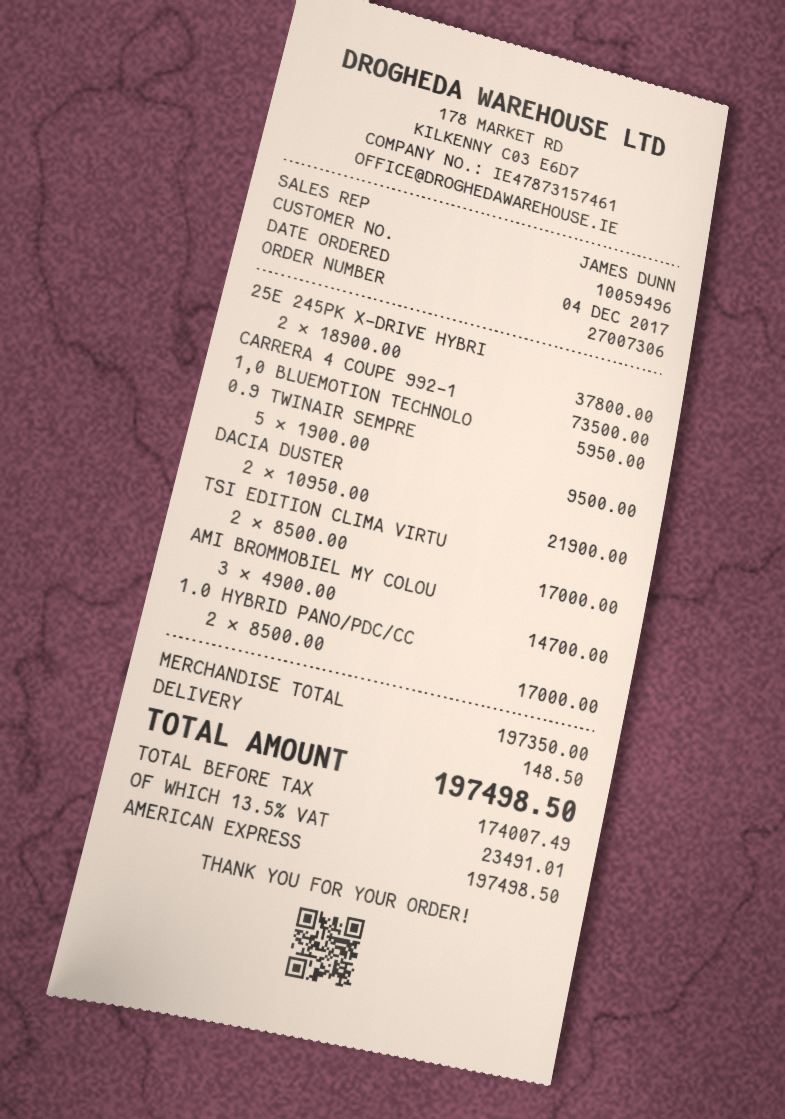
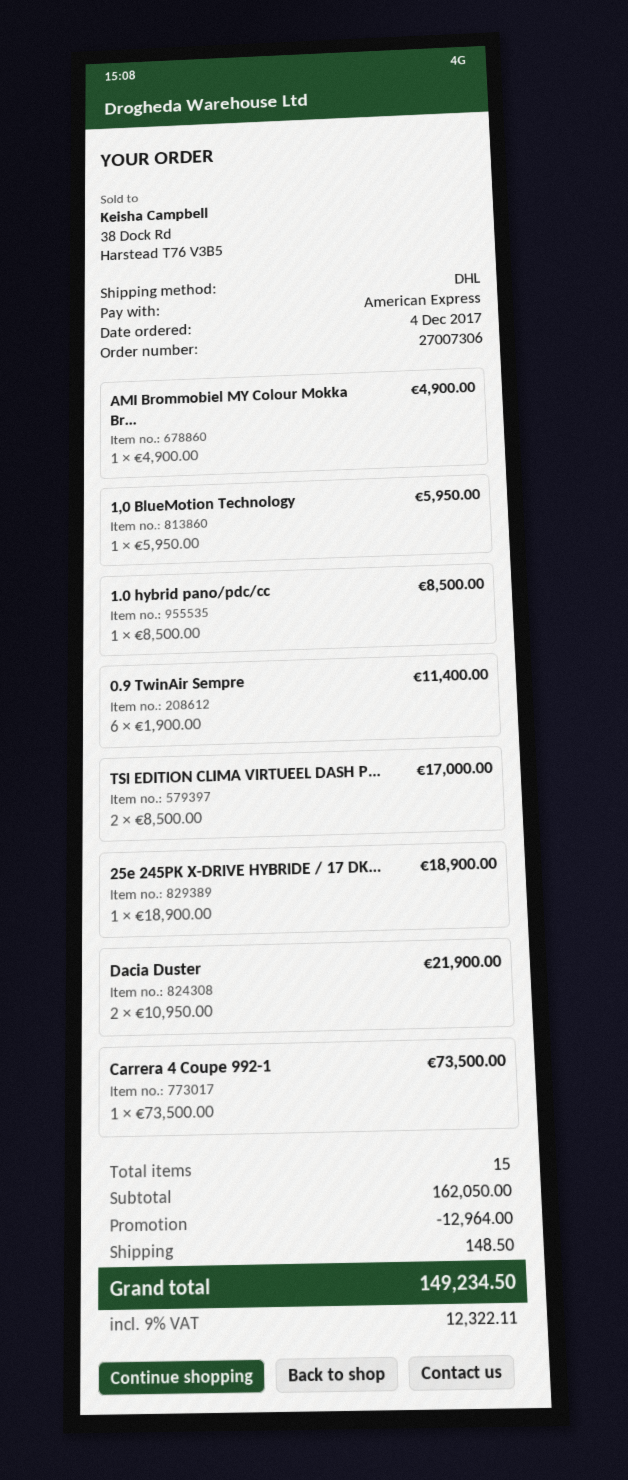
25E 245PK X-DRIVE HYBRI: 2 x 18900.00 = 37800.00 -> 1 x 18900.00 = 18900.00
0.9 TWINAIR SEMPRE: 5 x 1900.00 = 9500.00 -> 6 x 1900.00 = 11400.00
AMI BROMMOBIEL MY COLOU: 3 x 4900.00 = 14700.00 -> 1 x 4900.00 = 4900.00
1.0 HYBRID PANO/PDC/CC: 2 x 8500.00 = 17000.00 -> 1 x 8500.00 = 8500.00
subtotal: 197350.00 -> 162050.00
discount: none -> 12964.00
tax: 13.5% = 23491.01 -> 9% = 12322.11
total: 197498.50 -> 149234.50

